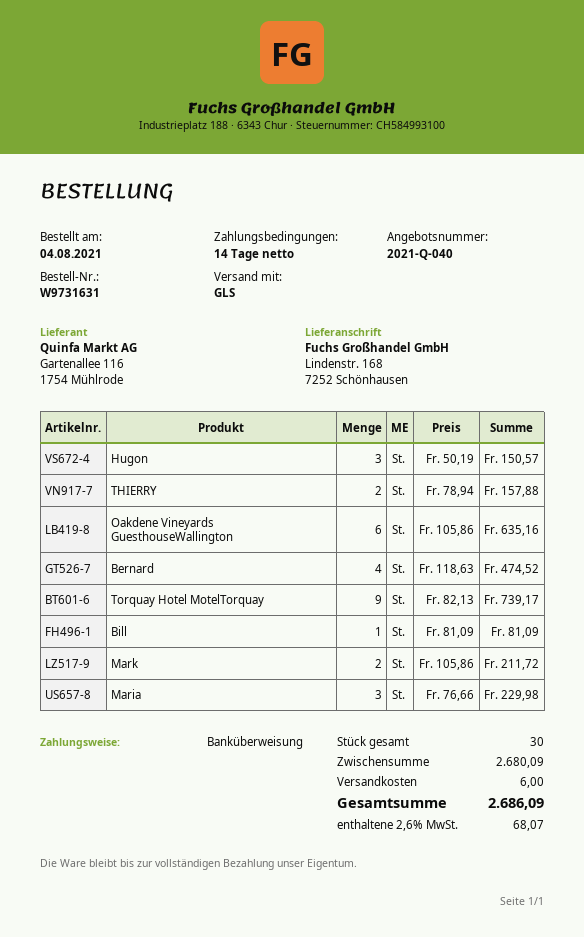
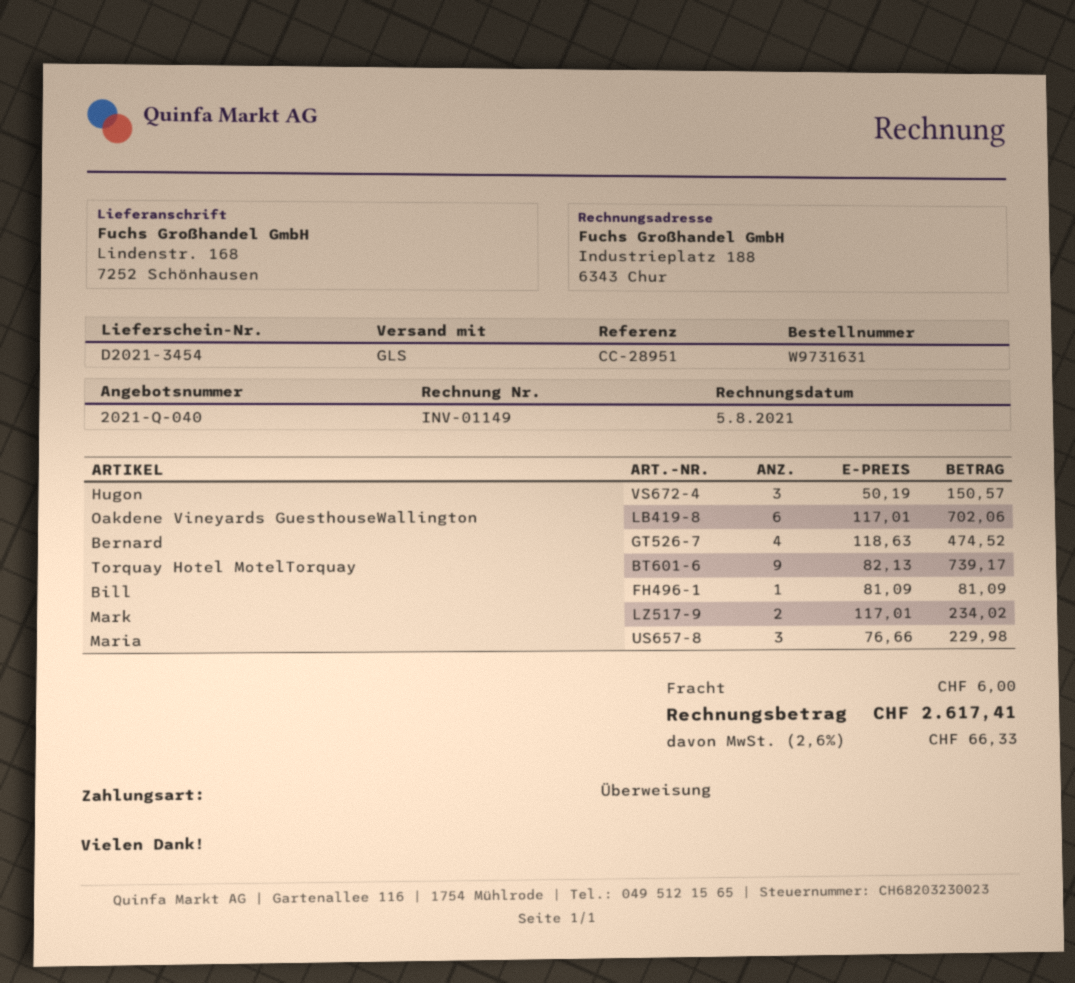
THIERRY: 2 x 78.94 = 157.88 -> none
Oakdene Vineyards GuesthouseWallington: 6 x 105.86 = 635.16 -> 6 x 117.01 = 702.06
Mark: 2 x 105.86 = 211.72 -> 2 x 117.01 = 234.02
tax: 2.6% = 68.07 -> 2.6% = 66.33
total: 2686.09 -> 2617.41

